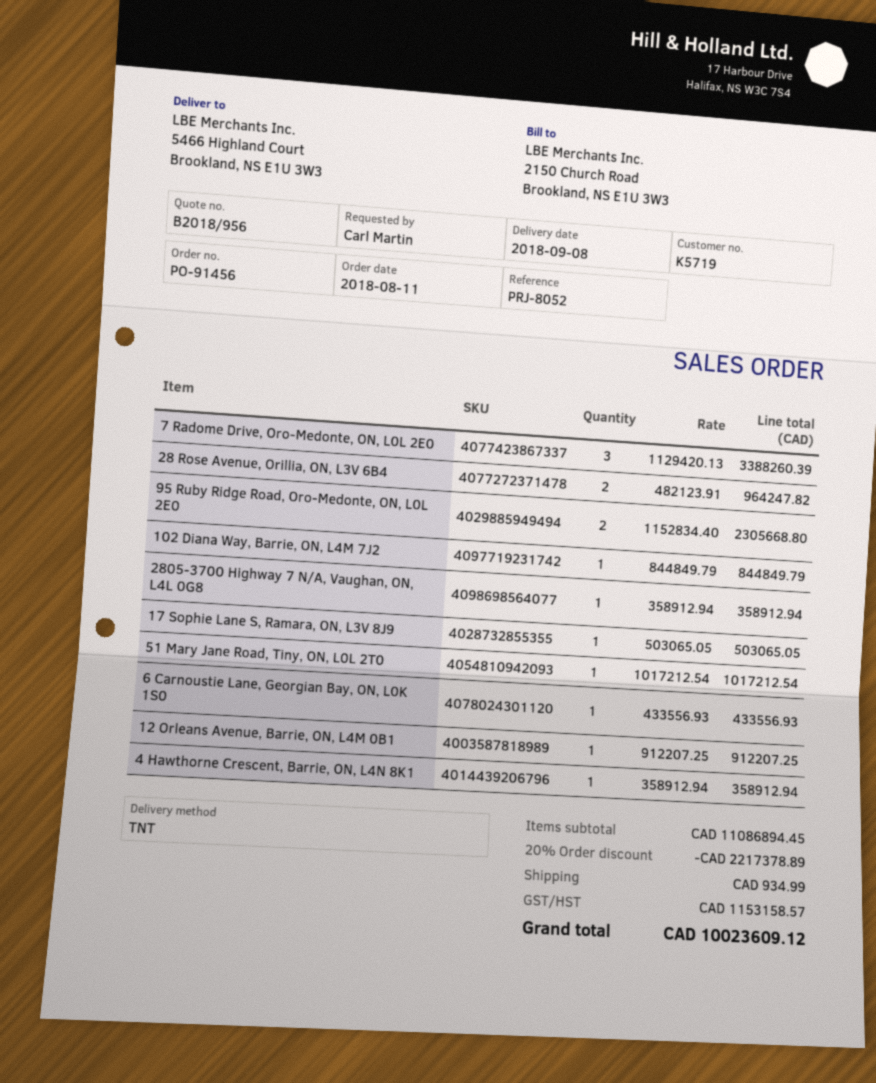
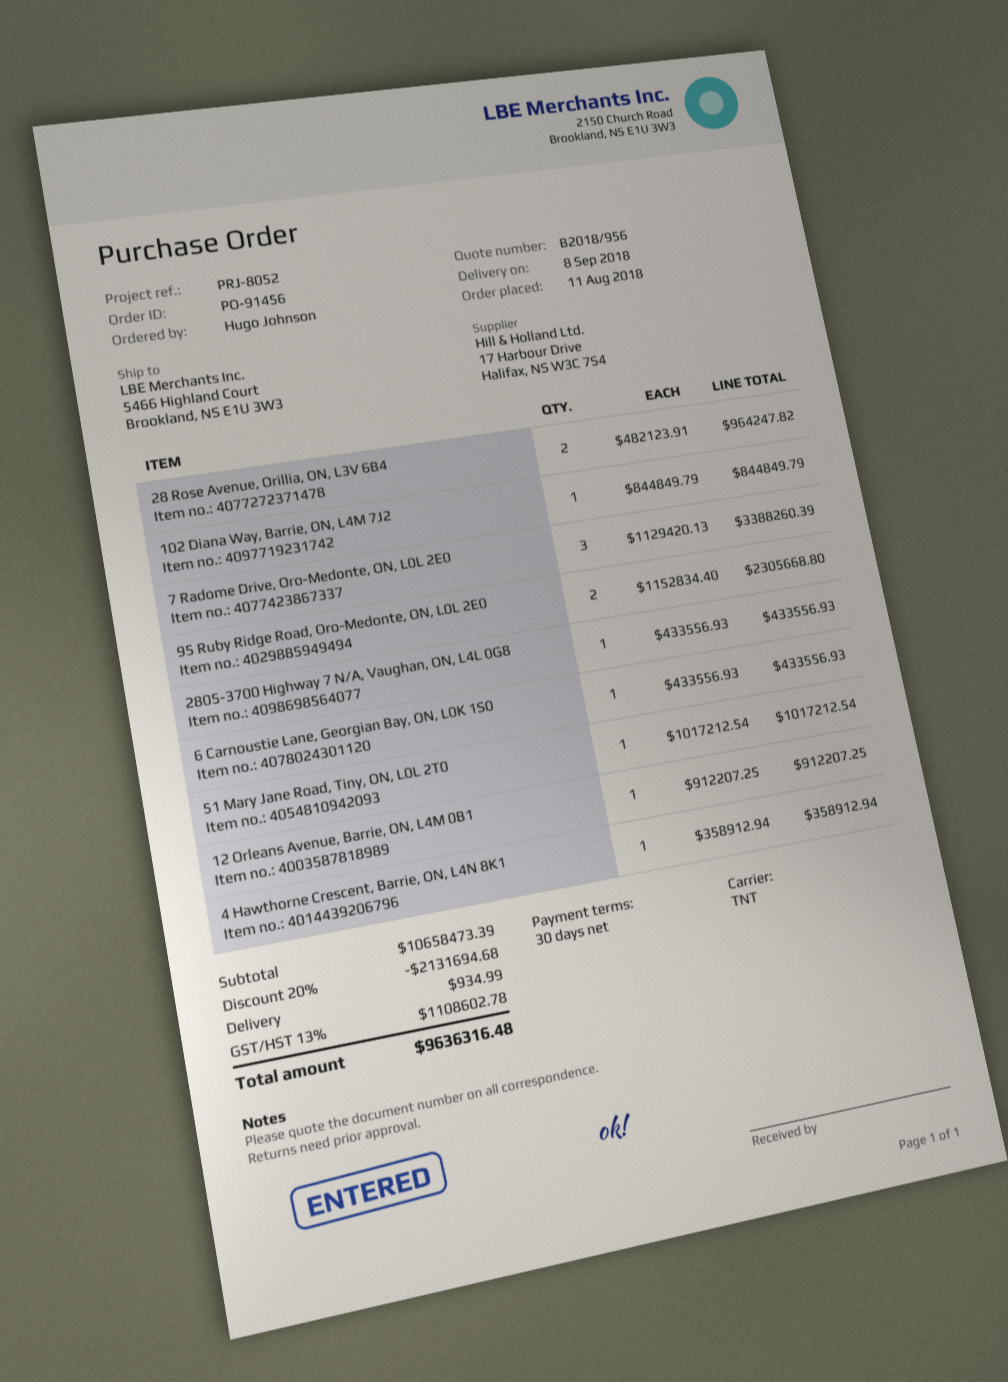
ordered by: Carl Martin -> Hugo Johnson
2805-3700 Highway 7 N/A, Vaughan, ON, L4L 0G8: 1 x 358912.94 = 358912.94 -> 1 x 433556.93 = 433556.93
17 Sophie Lane S, Ramara, ON, L3V 8J9: 1 x 503065.05 = 503065.05 -> none
subtotal: 11086894.45 -> 10658473.39
discount: 20% = 2217378.89 -> 20% = 2131694.68
tax: 1153158.57 -> 1108602.78
total: 10023609.12 -> 9636316.48

